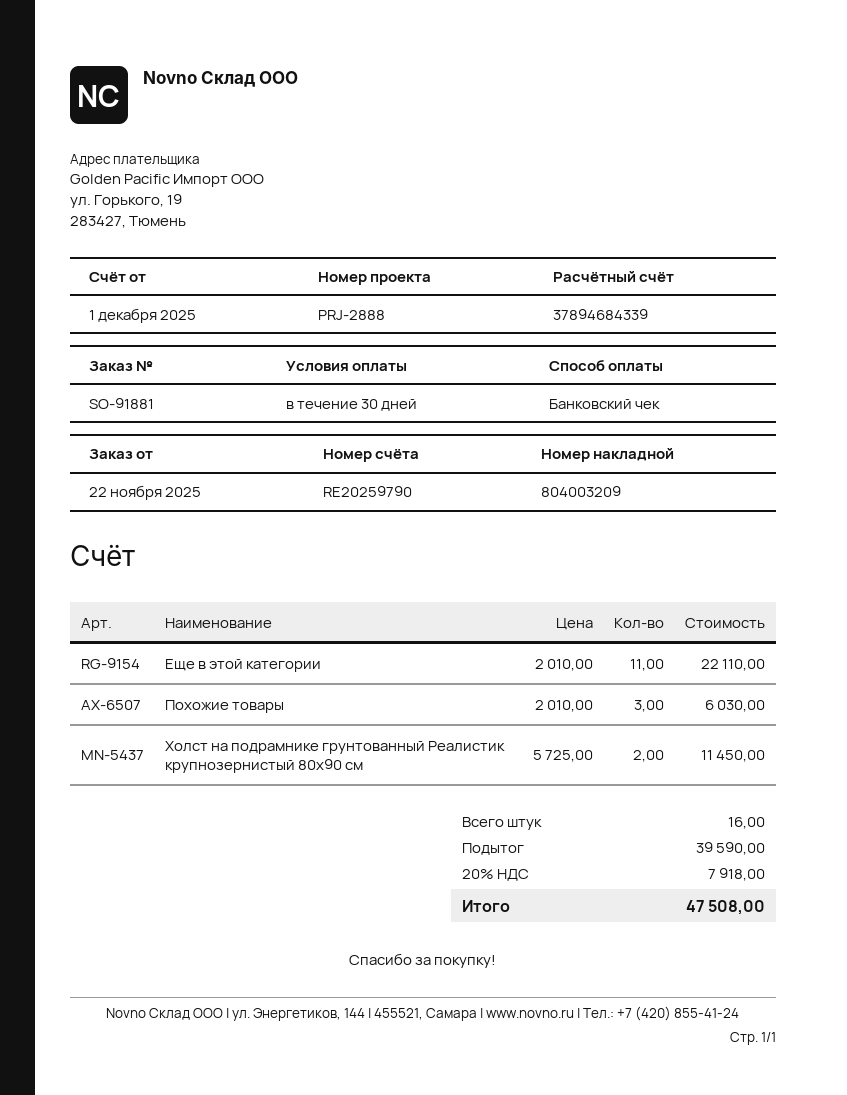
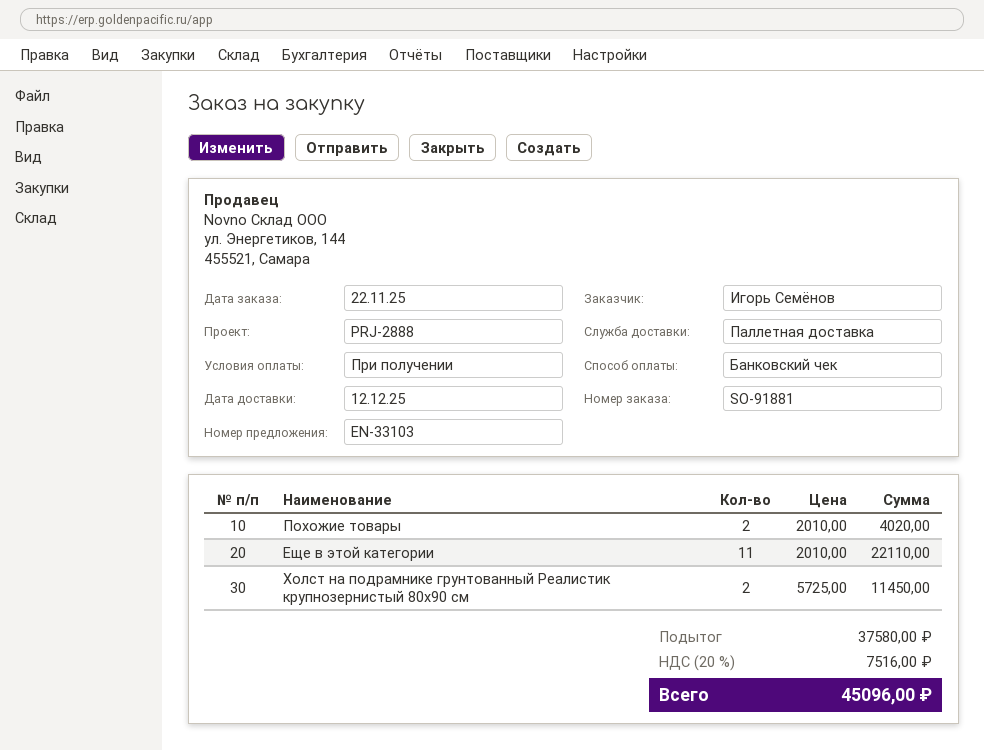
payment terms: 30 days -> on receipt
Похожие товары: 3 x 2010.00 = 6030.00 -> 2 x 2010.00 = 4020.00
subtotal: 39590.00 -> 37580.00
tax: 20% = 7918.00 -> 20% = 7516.00
total: 47508.00 -> 45096.00

